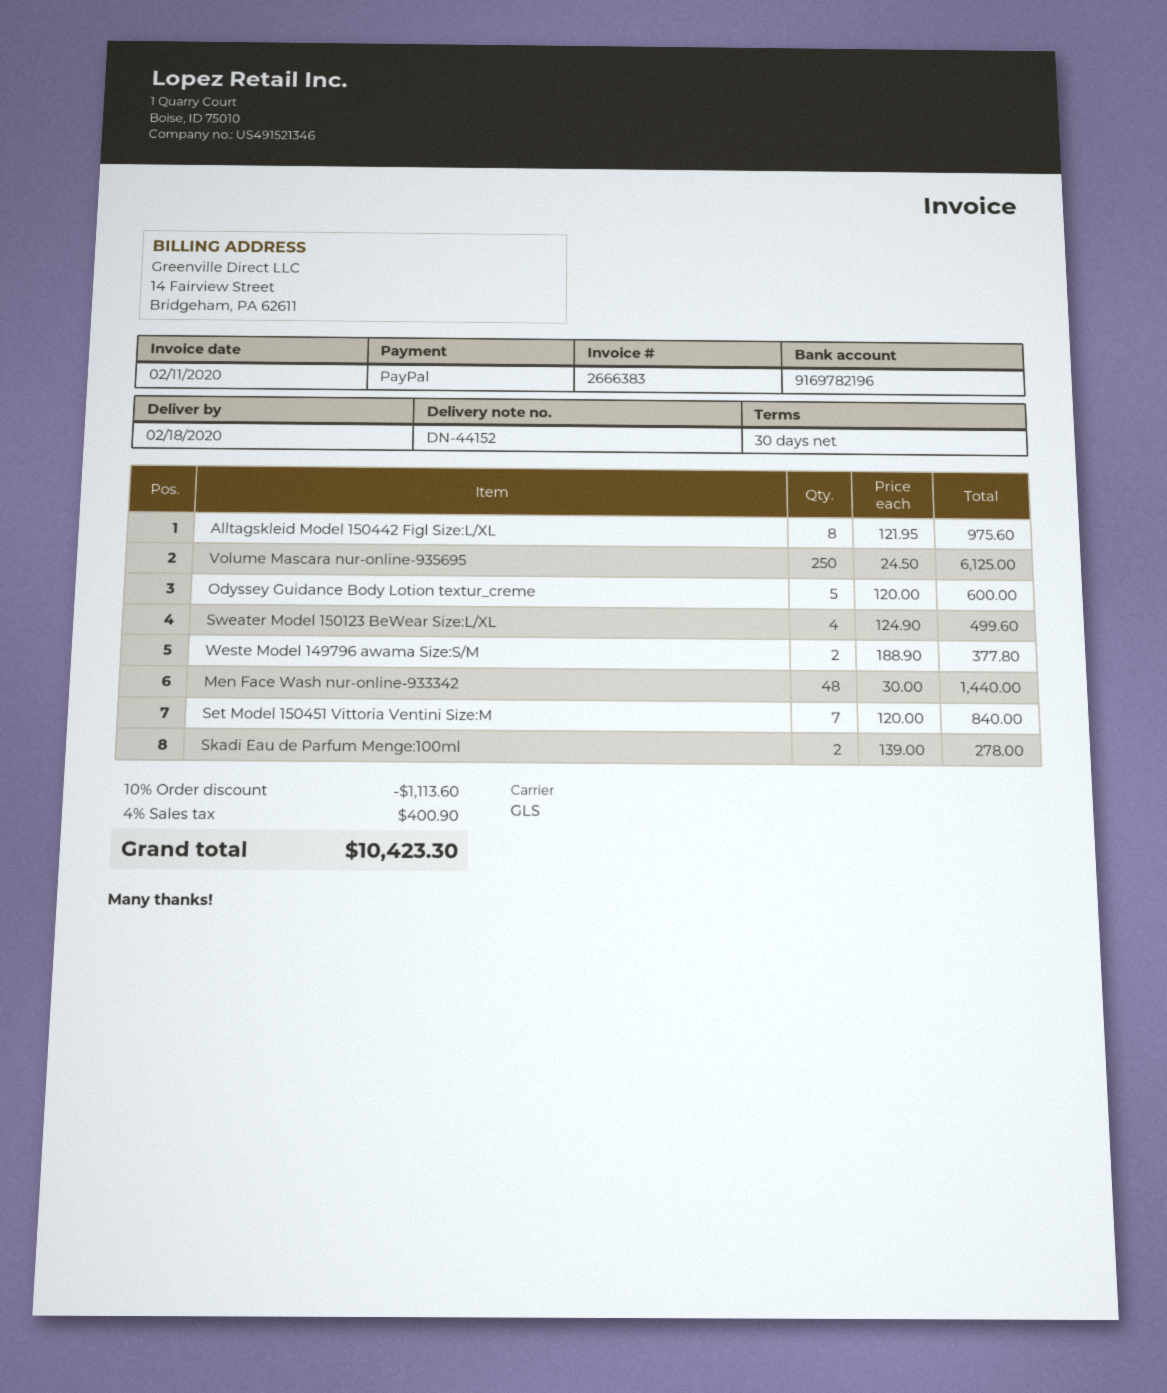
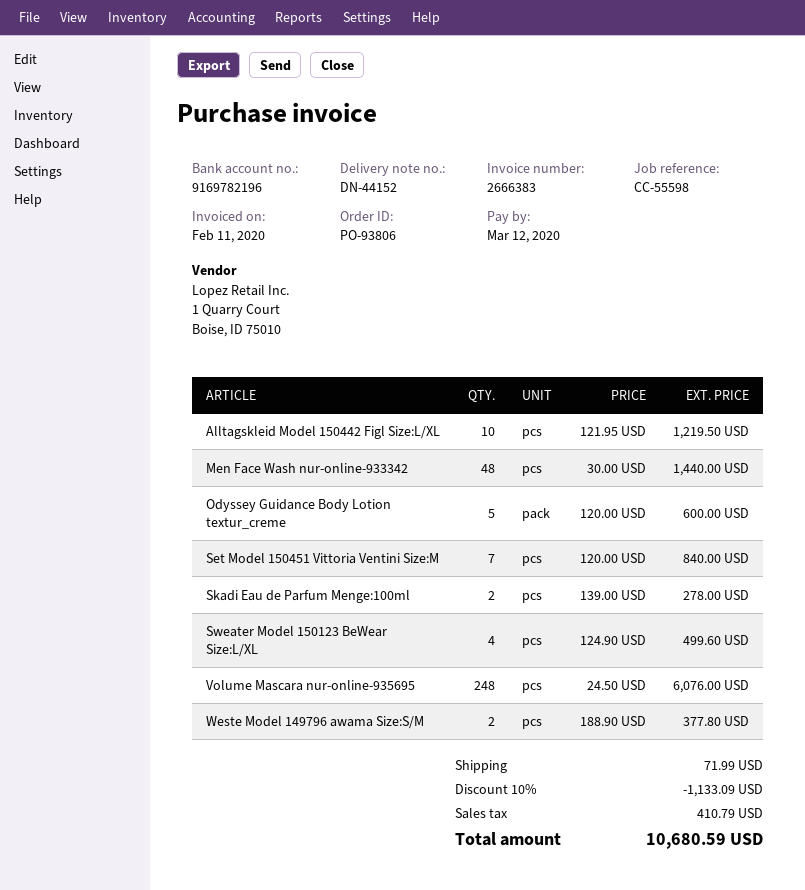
Alltagskleid Model 150442 Figl Size:L/XL: 8 x 121.95 = 975.60 -> 10 x 121.95 = 1219.50
Volume Mascara nur-online-935695: 250 x 24.50 = 6125.00 -> 248 x 24.50 = 6076.00
discount: 10% = 1113.60 -> 10% = 1133.09
shipping: none -> 71.99
tax: 400.90 -> 410.79
total: 10423.30 -> 10680.59

